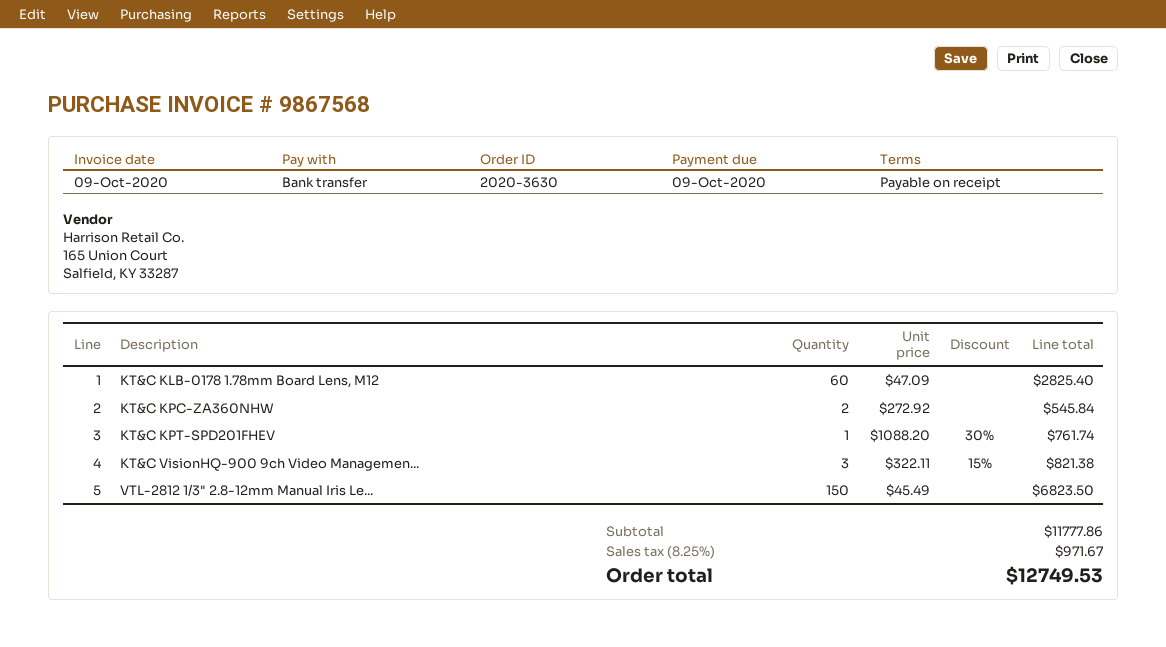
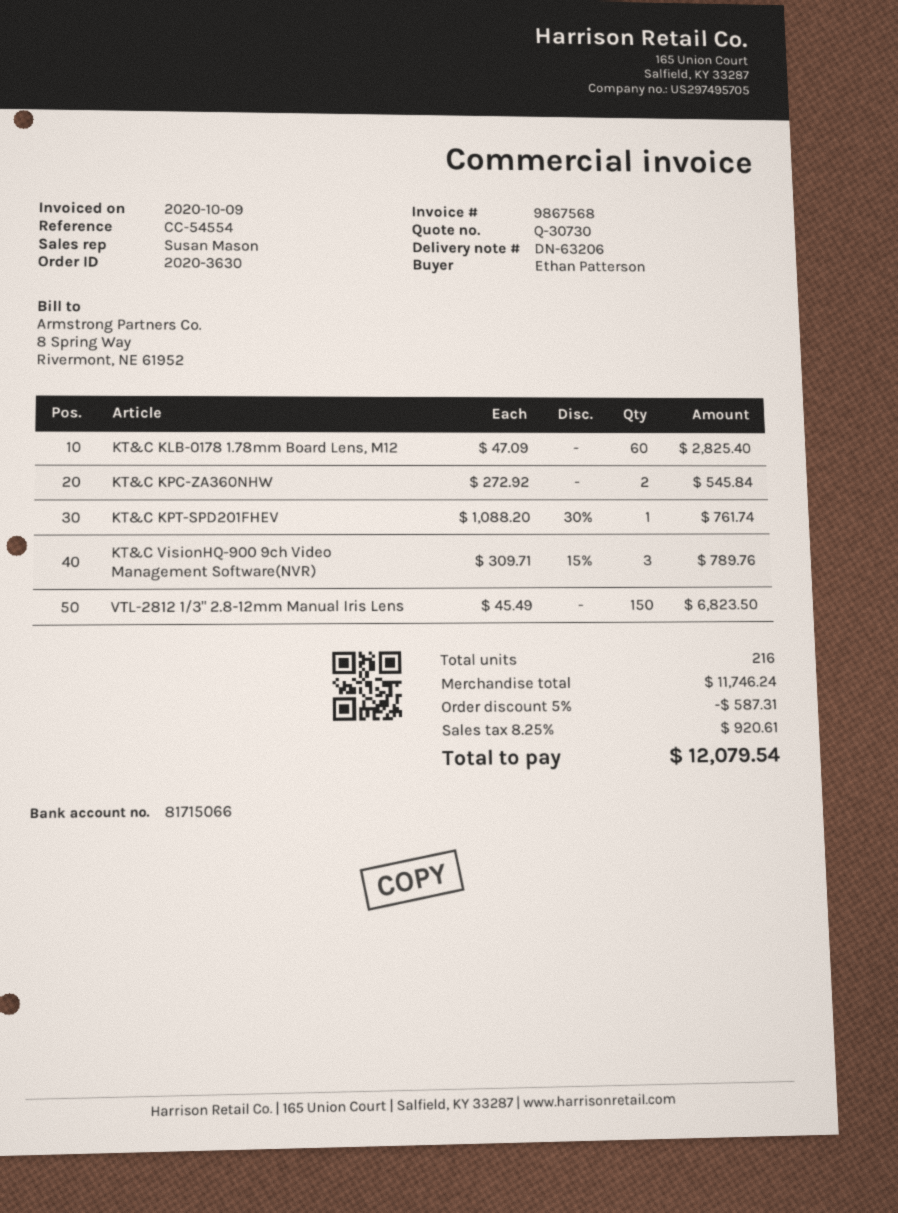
KT&C VisionHQ-900 9ch Video Managemen...: 3 x 322.11 - 15% = 821.38 -> 3 x 309.71 - 15% = 789.76
subtotal: 11777.86 -> 11746.24
discount: none -> 5% = 587.31
tax: 8.25% = 971.67 -> 8.25% = 920.61
total: 12749.53 -> 12079.54

